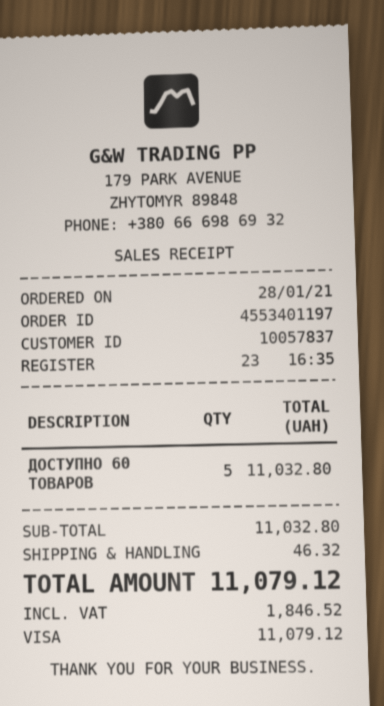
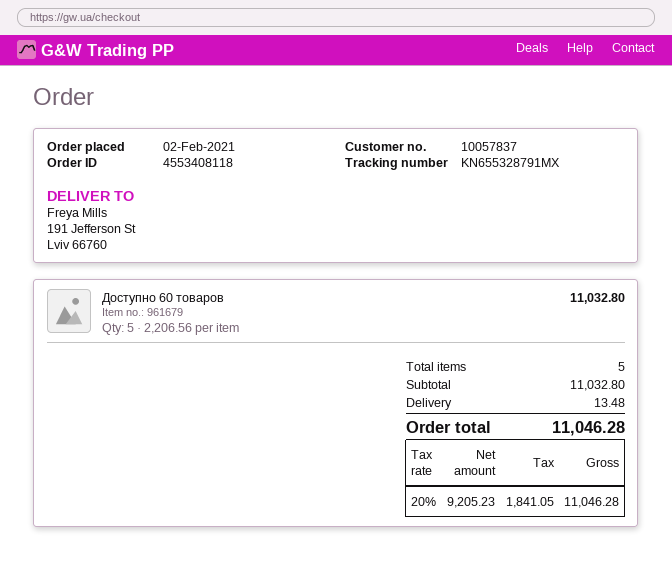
order number: 4553401197 -> 4553408118
order date: 2021-01-28 -> 2021-02-02
shipping: 46.32 -> 13.48
tax: 1846.52 -> 1841.05
total: 11079.12 -> 11046.28

